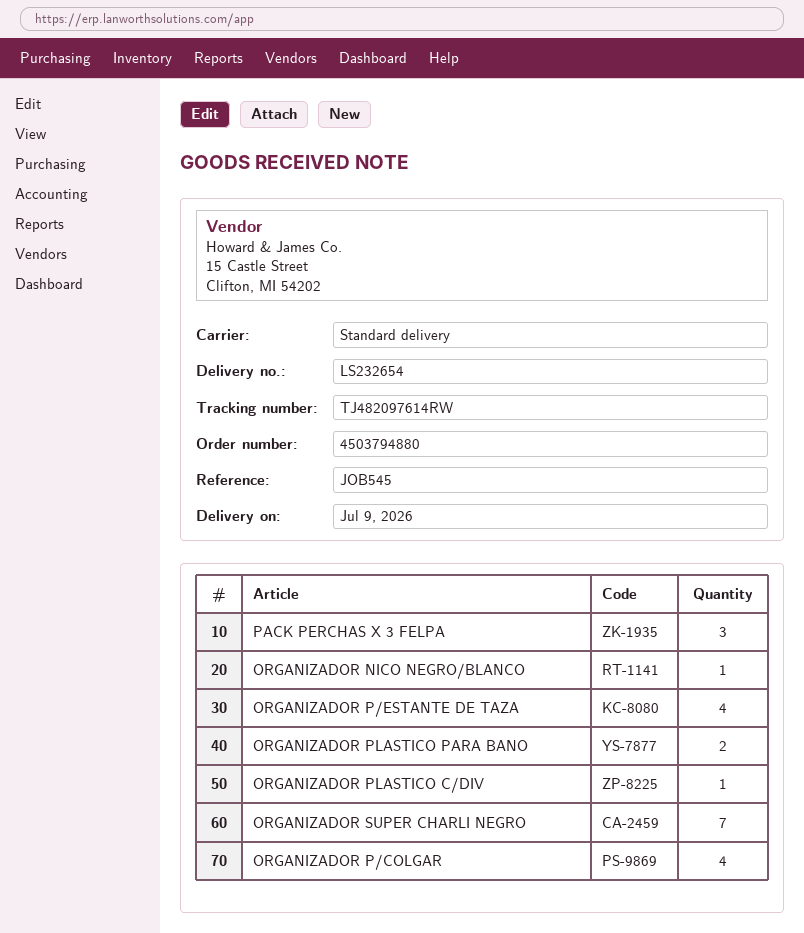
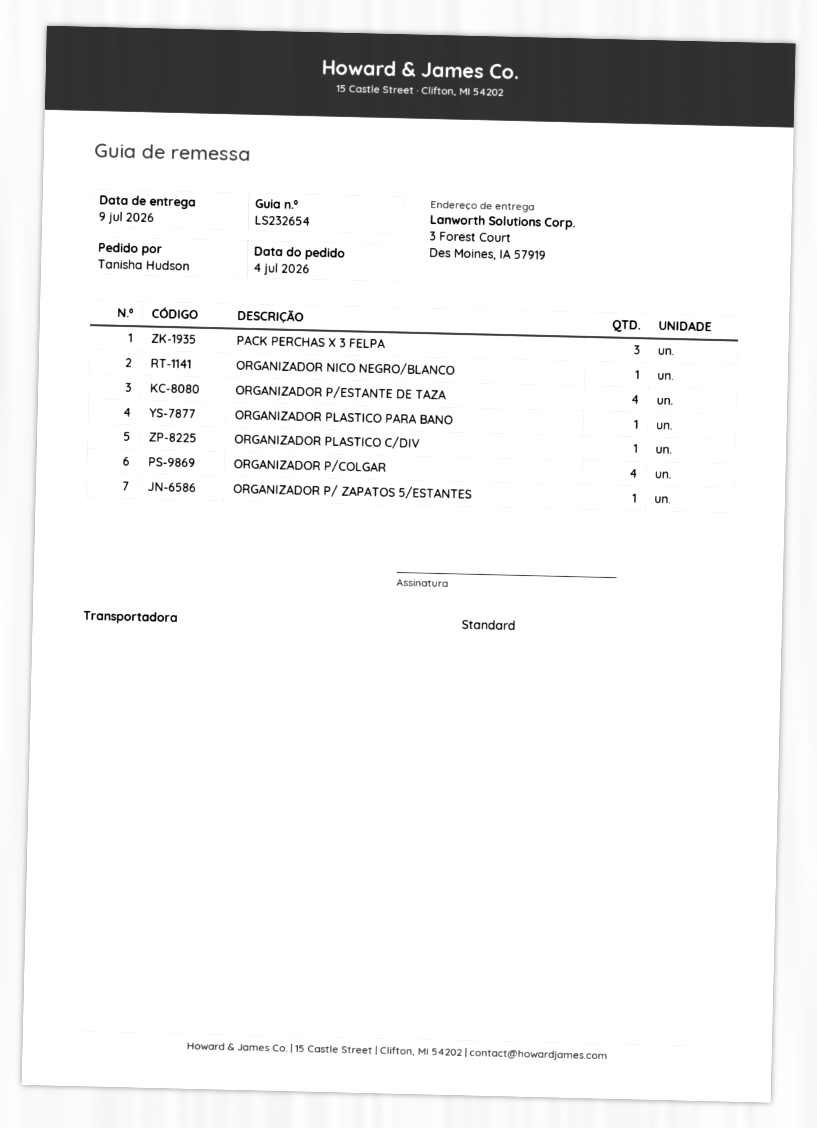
ORGANIZADOR PLASTICO PARA BANO: 2 -> 1
ORGANIZADOR SUPER CHARLI NEGRO: 7 -> none
ORGANIZADOR P/ ZAPATOS 5/ESTANTES: none -> 1

